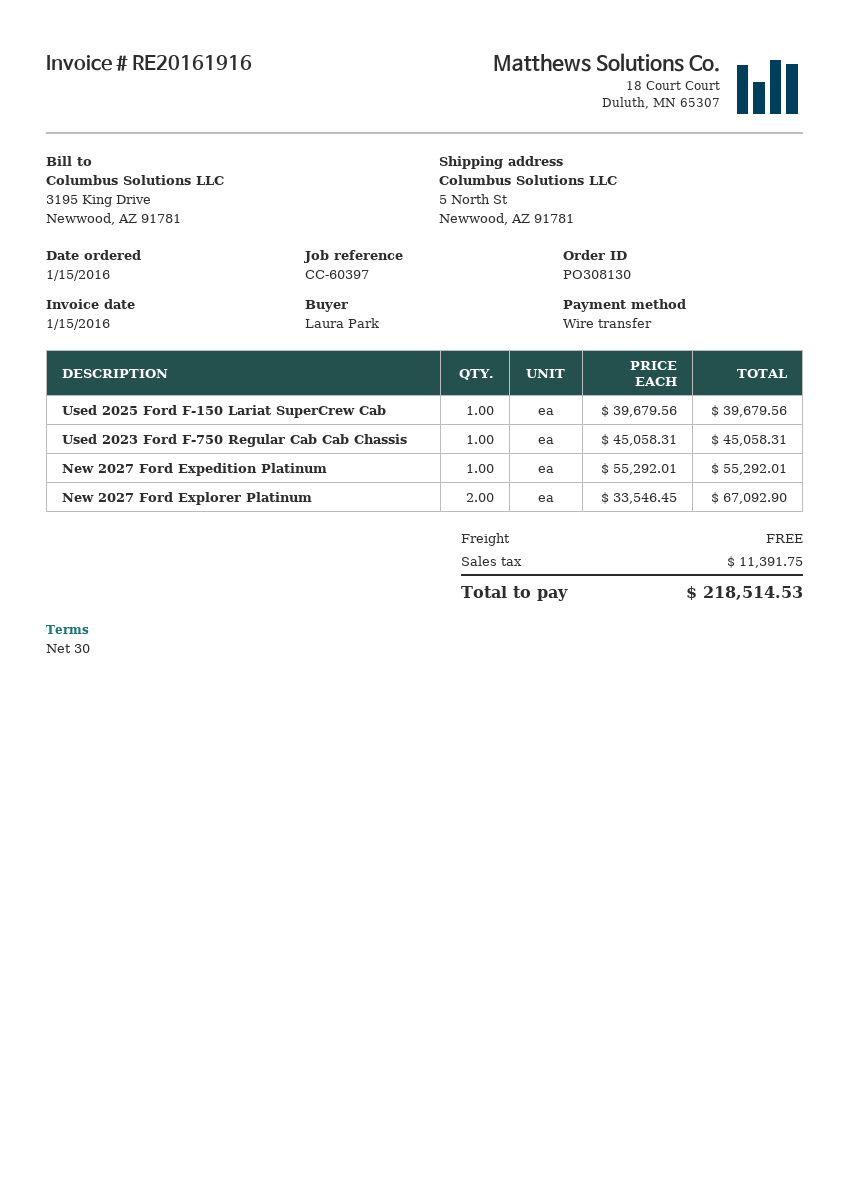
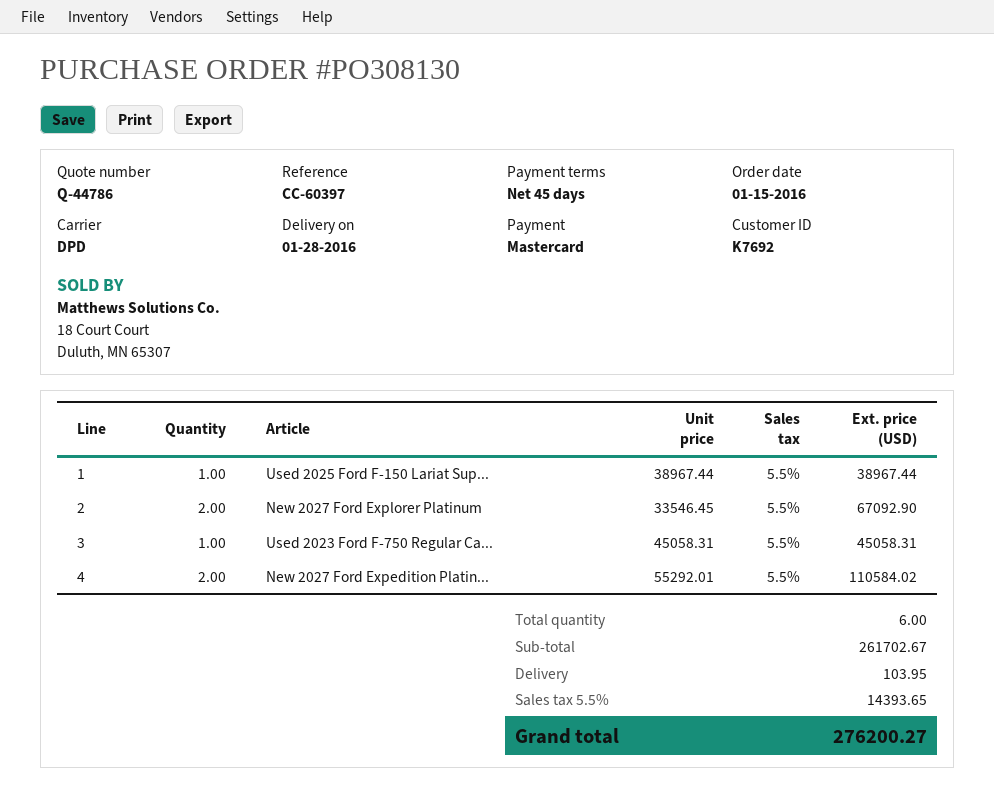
payment terms: 30 days -> 45 days
payment method: bank transfer -> Mastercard
Used 2025 Ford F-150 Lariat SuperCrew Cab: 1 x 39679.56 = 39679.56 -> 1 x 38967.44 = 38967.44
New 2027 Ford Expedition Platinum: 1 x 55292.01 = 55292.01 -> 2 x 55292.01 = 110584.02
shipping: 0.00 -> 103.95
tax: 11391.75 -> 14393.65
total: 218514.53 -> 276200.27

